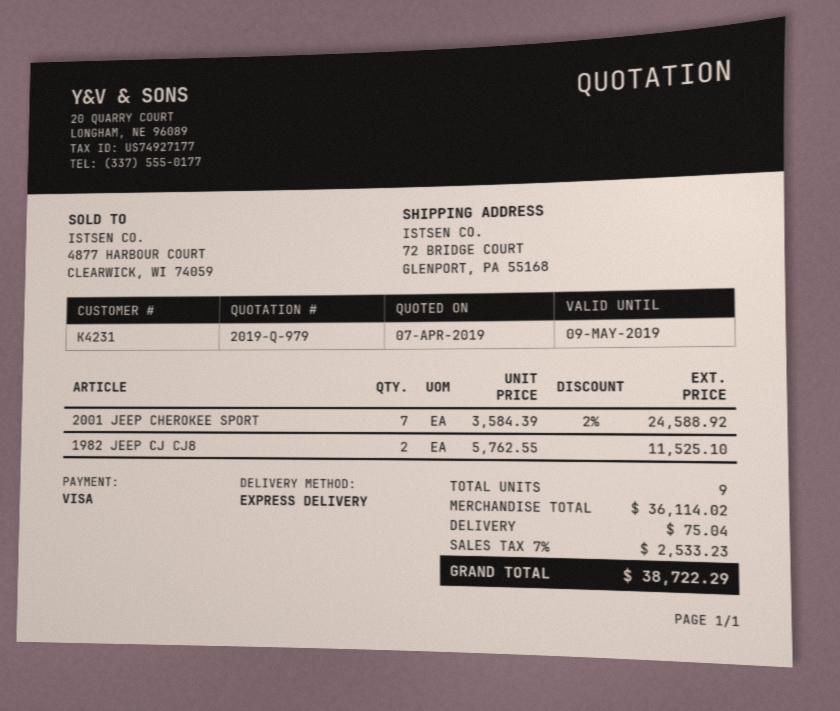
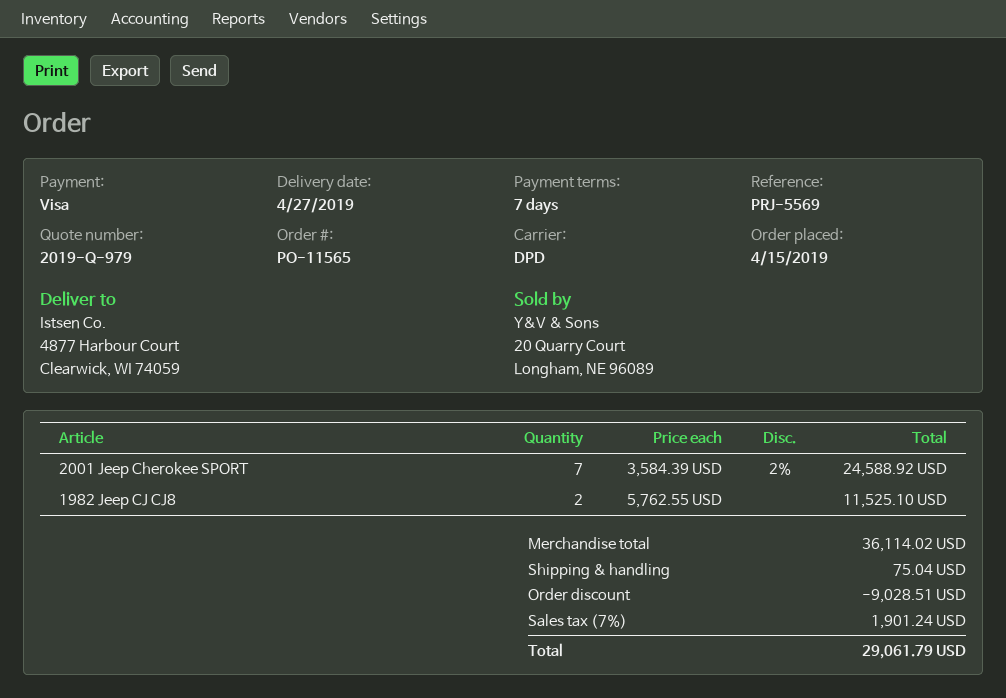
shipping method: express -> DPD
ship to: 72 BRIDGE COURT, GLENPORT, PA 55168 -> 4877 Harbour Court, Clearwick, WI 74059
discount: none -> 9028.51
tax: 7% = 2533.23 -> 7% = 1901.24
total: 38722.29 -> 29061.79

